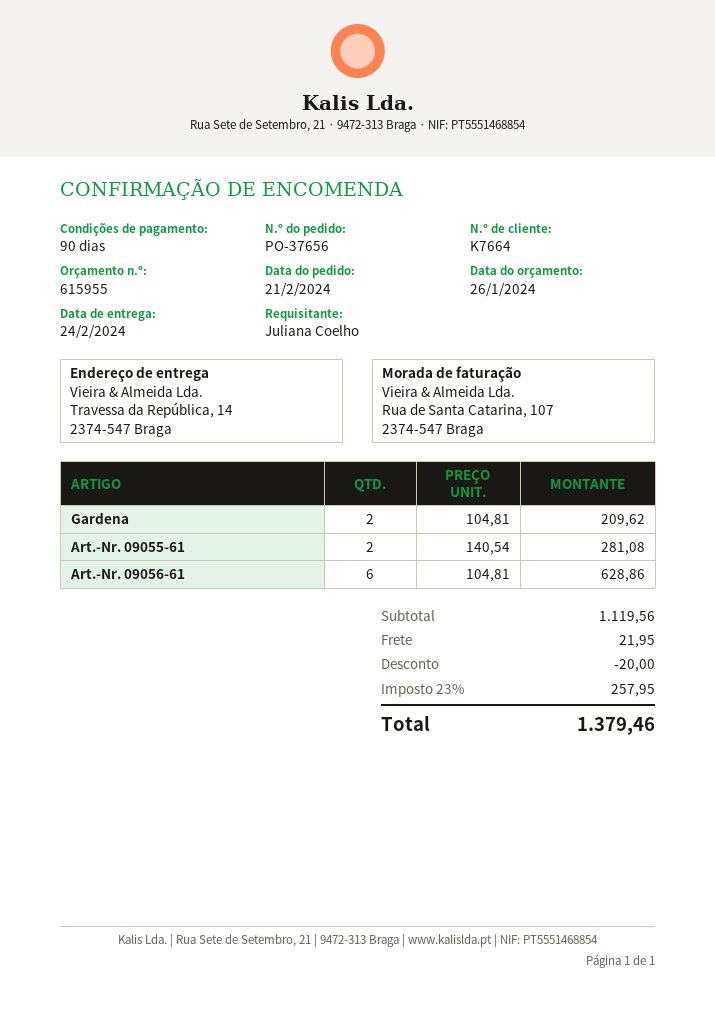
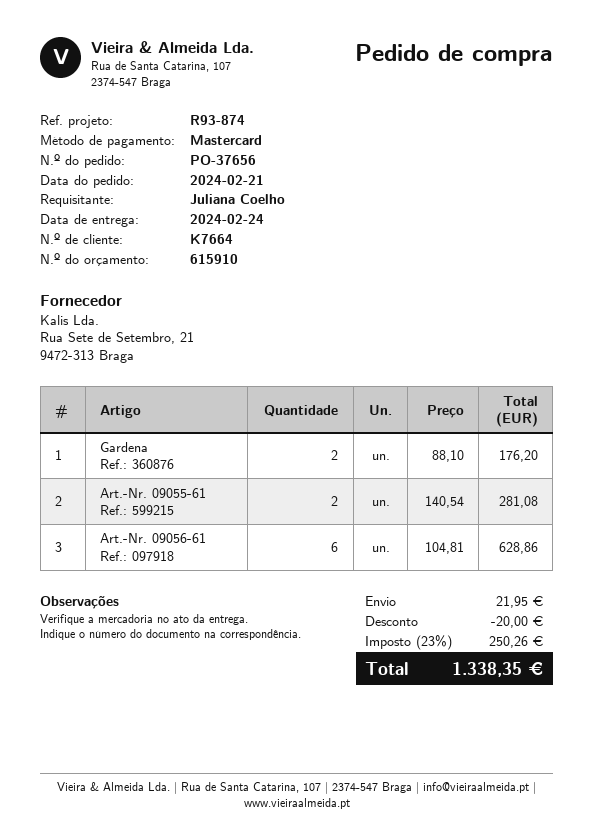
quote number: 615955 -> 615910
Gardena: 2 x 104.81 = 209.62 -> 2 x 88.10 = 176.20
tax: 23% = 257.95 -> 23% = 250.26
total: 1379.46 -> 1338.35

